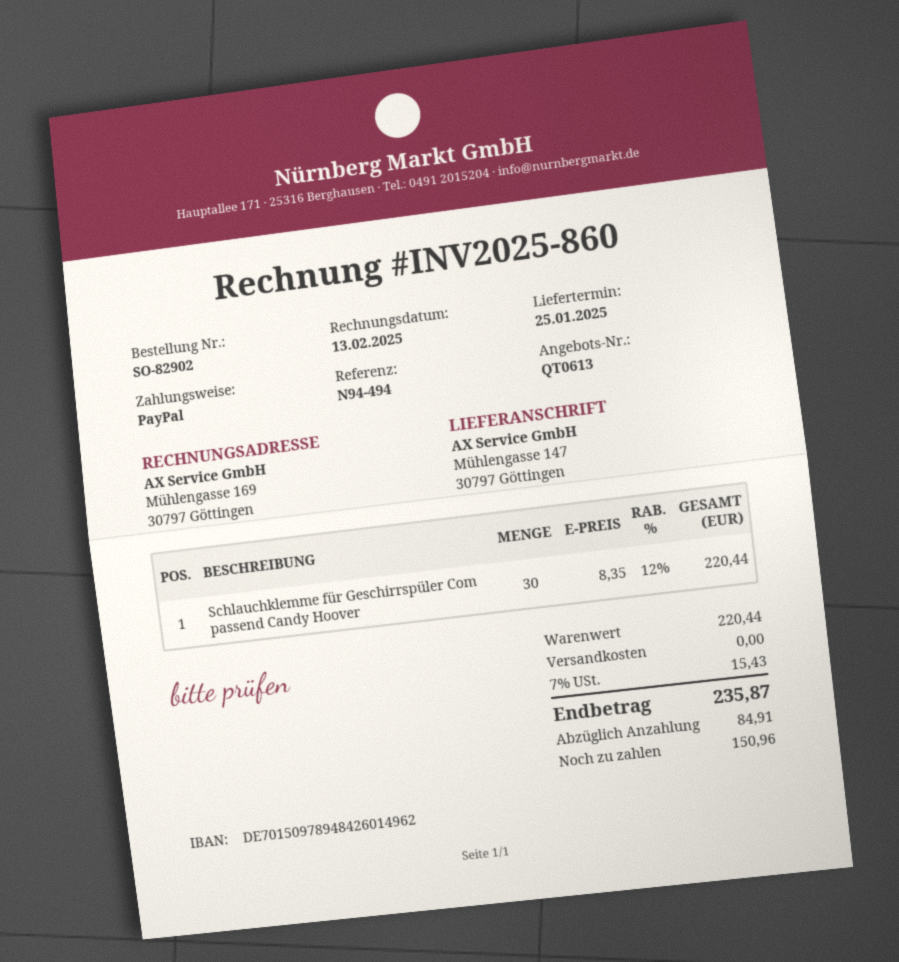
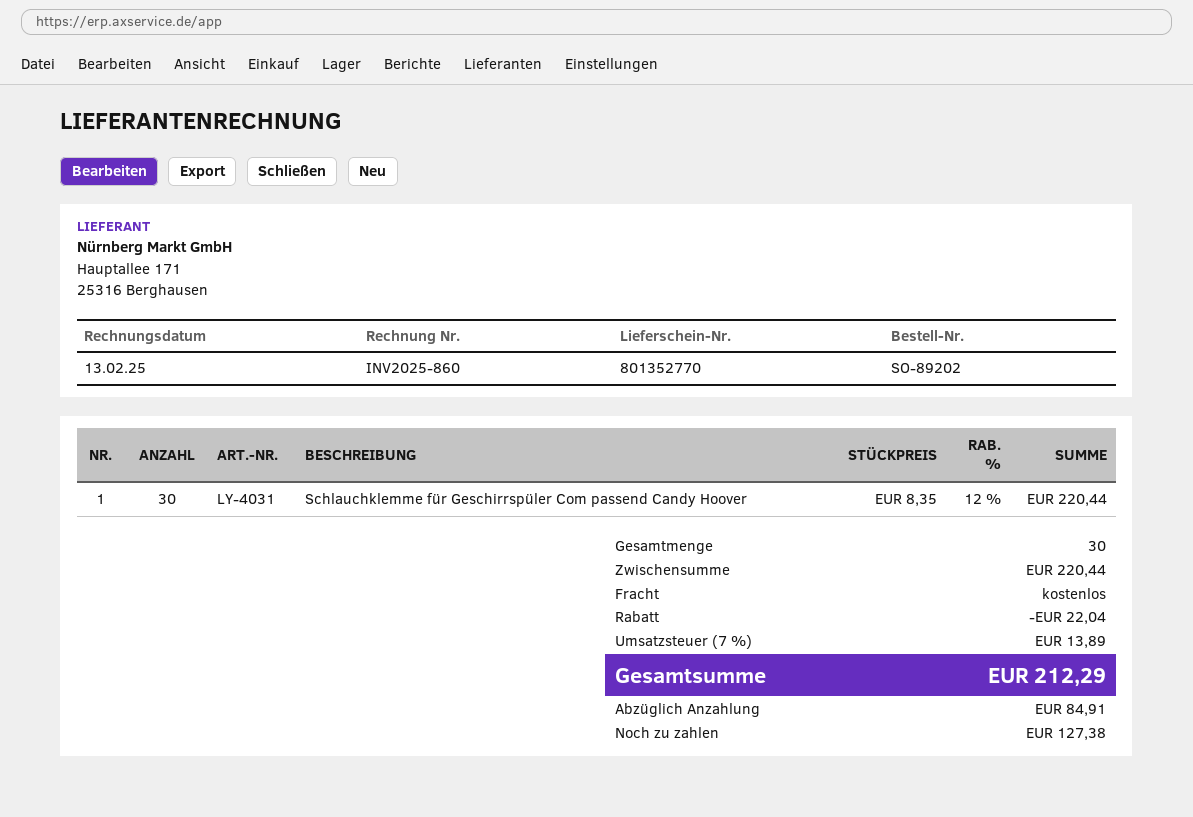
order number: SO-82902 -> SO-89202
discount: none -> 22.04
tax: 7% = 15.43 -> 7% = 13.89
total: 235.87 -> 212.29
balance: 150.96 -> 127.38

